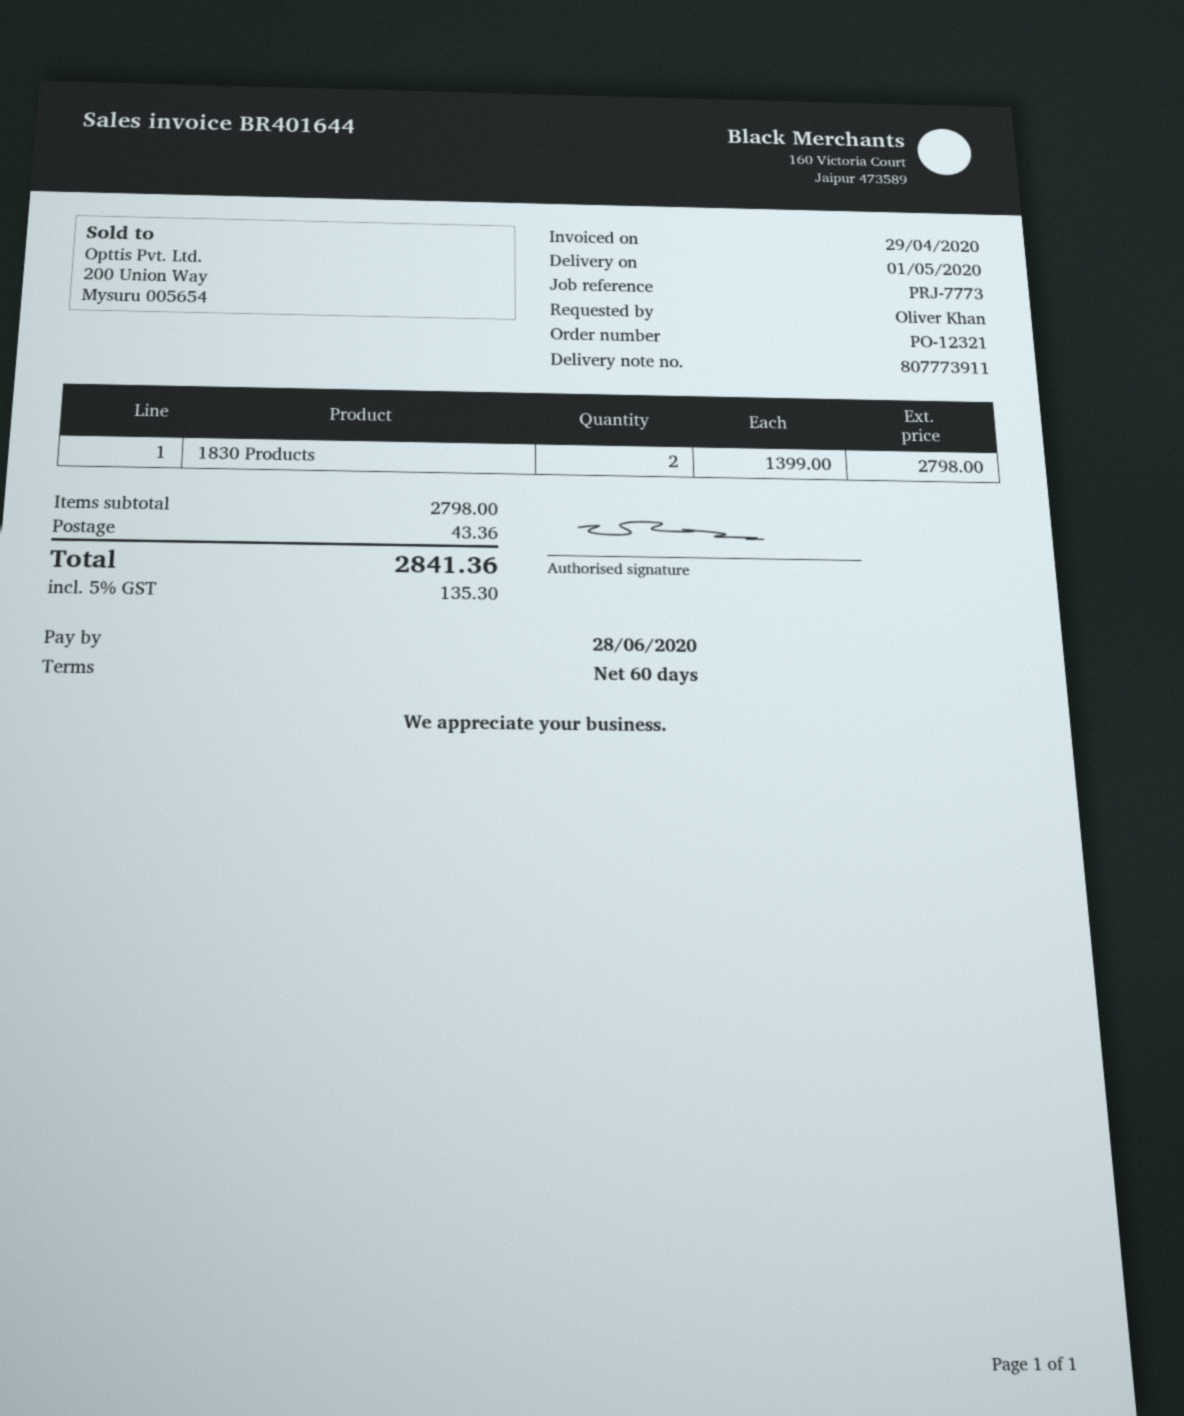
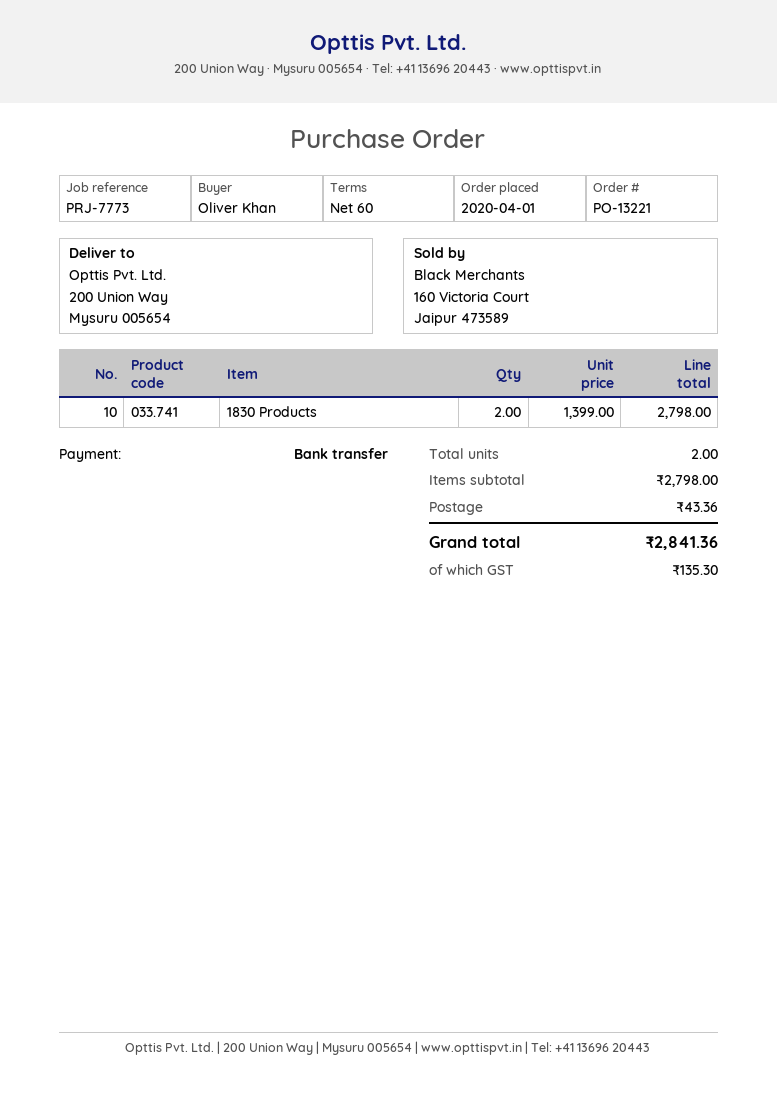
order number: PO-12321 -> PO-13221

